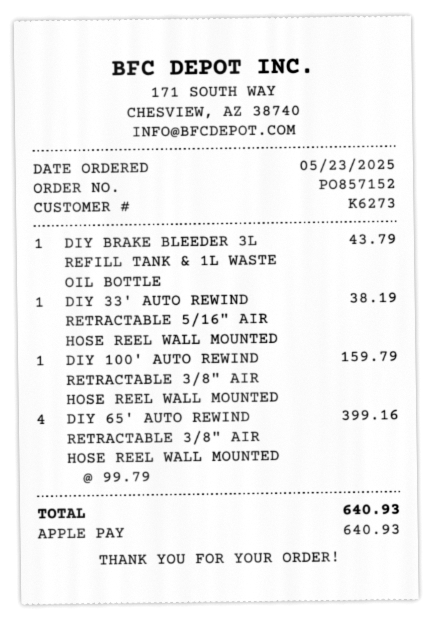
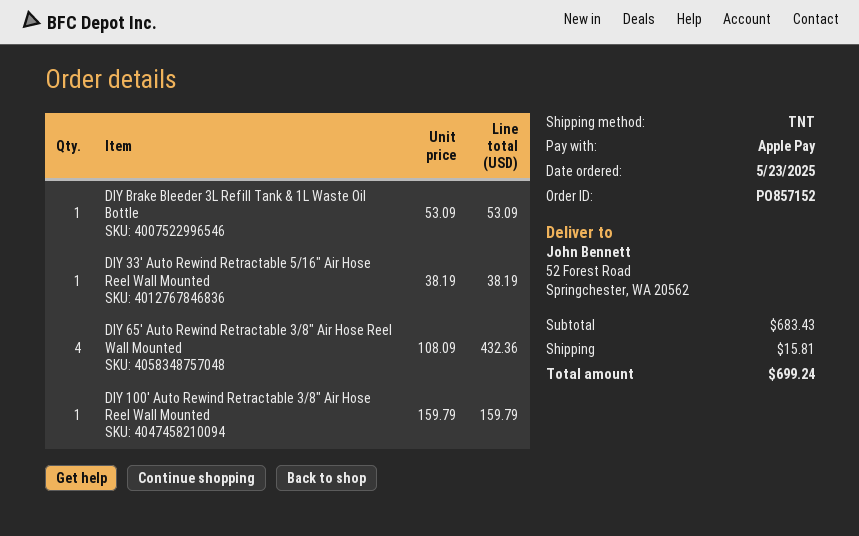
DIY BRAKE BLEEDER 3L REFILL TANK & 1L WASTE OIL BOTTLE: 1 x 43.79 = 43.79 -> 1 x 53.09 = 53.09
DIY 65' AUTO REWIND RETRACTABLE 3/8" AIR HOSE REEL WALL MOUNTED: 4 x 99.79 = 399.16 -> 4 x 108.09 = 432.36
shipping: none -> 15.81
total: 640.93 -> 699.24

